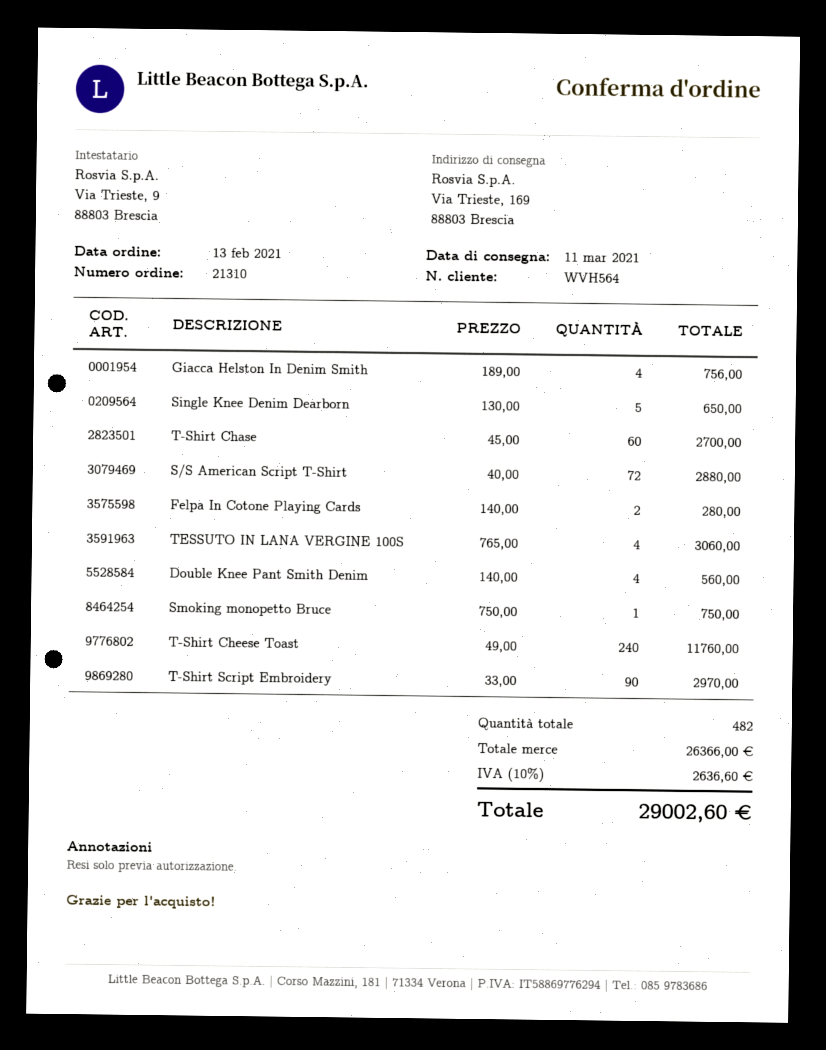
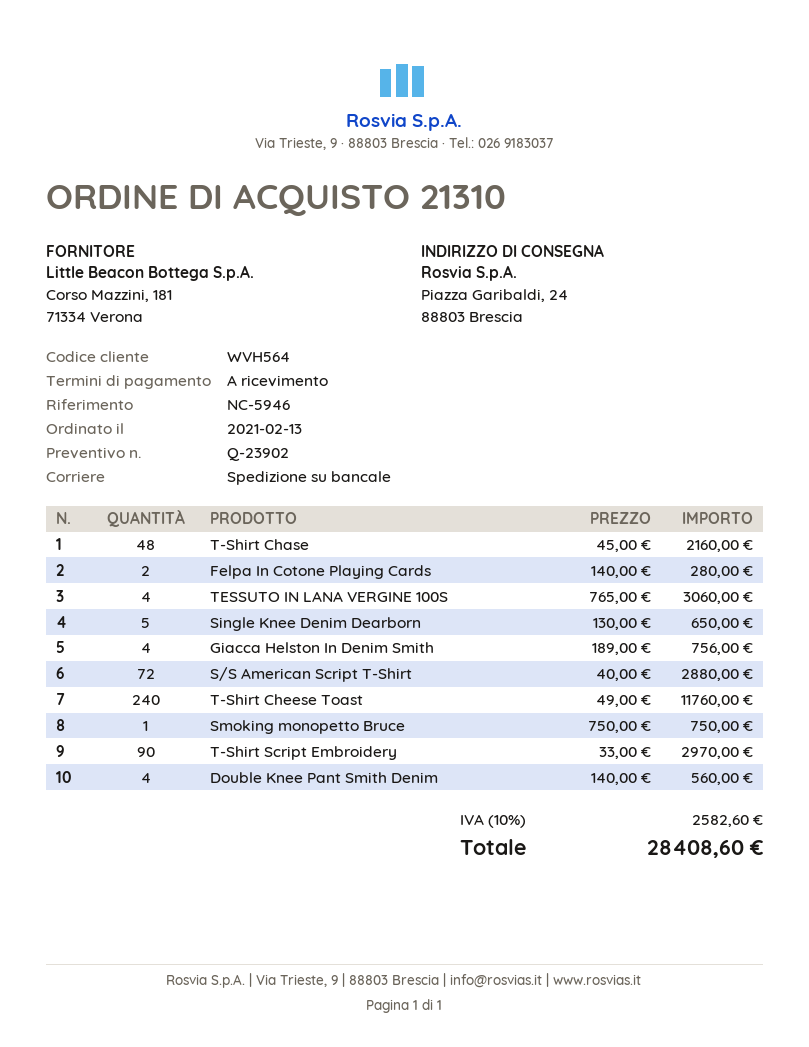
ship to: Via Trieste, 169, 88803 Brescia -> Piazza Garibaldi, 24, 88803 Brescia
T-Shirt Chase: 60 x 45.00 = 2700.00 -> 48 x 45.00 = 2160.00
tax: 10% = 2636.60 -> 10% = 2582.60
total: 29002.60 -> 28408.60

